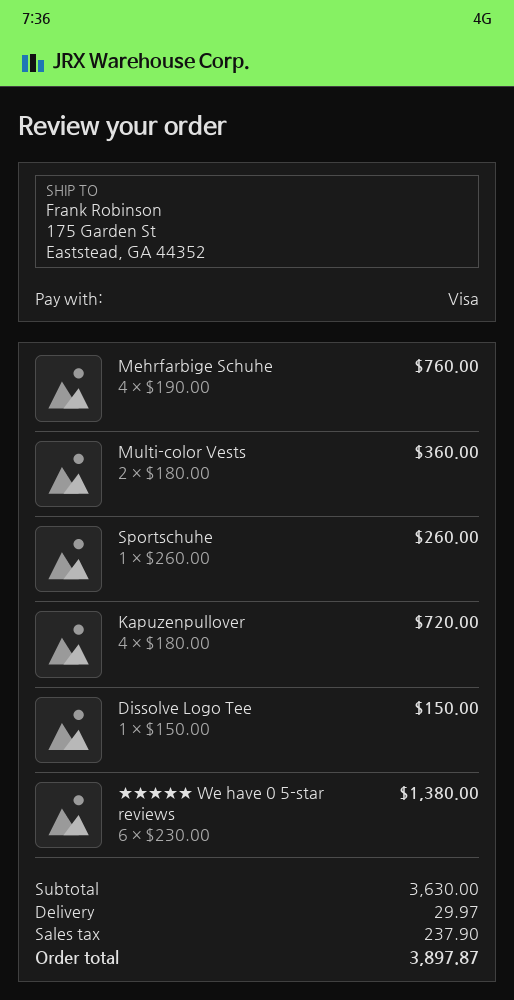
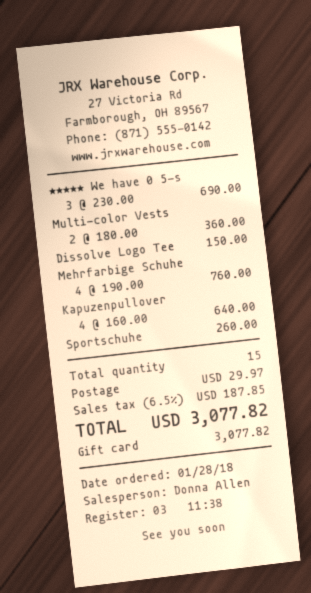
payment method: Visa -> gift card
Kapuzenpullover: 4 x 180.00 = 720.00 -> 4 x 160.00 = 640.00
★★★★★ We have 0 5-star reviews: 6 x 230.00 = 1380.00 -> 3 x 230.00 = 690.00
tax: 237.90 -> 187.85
total: 3897.87 -> 3077.82

